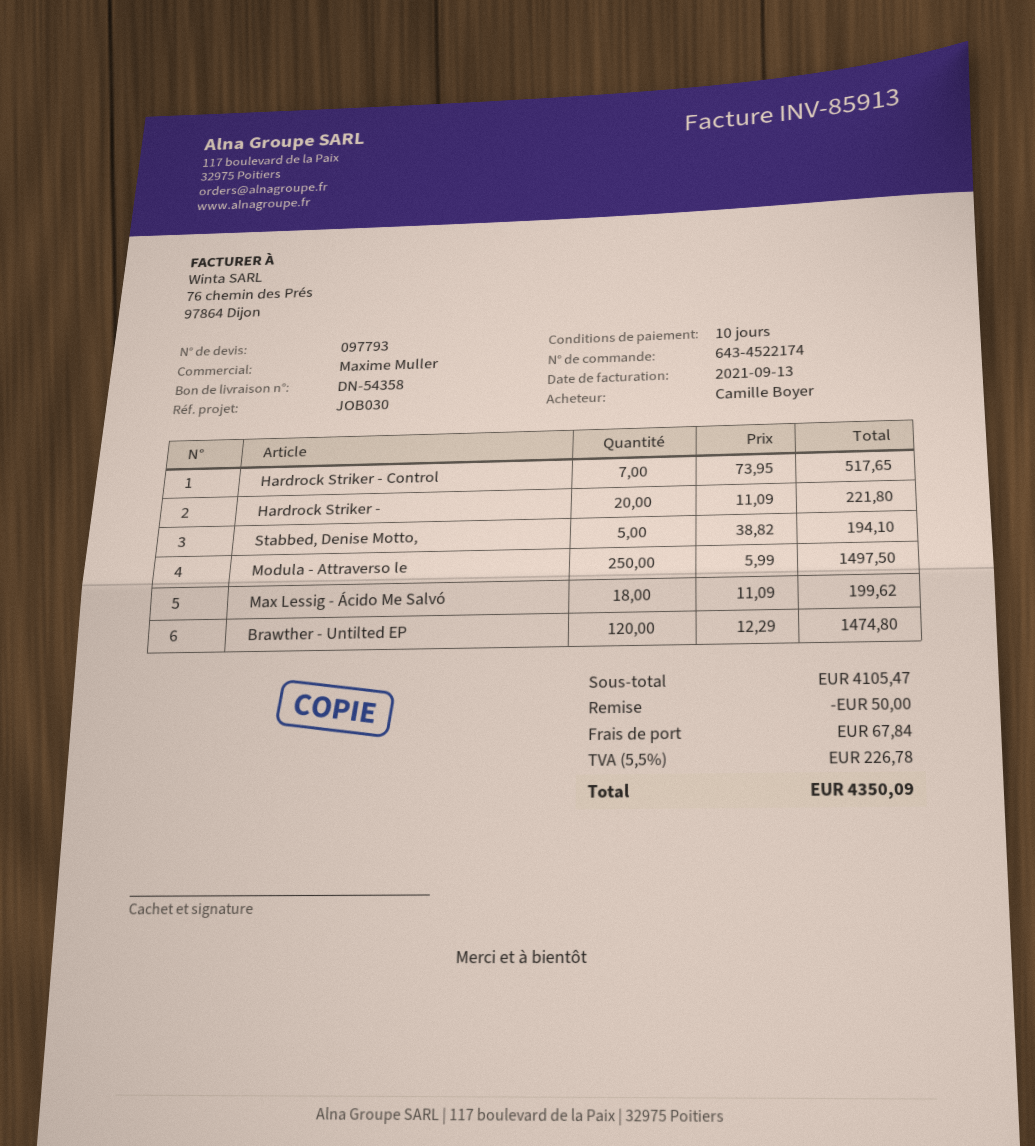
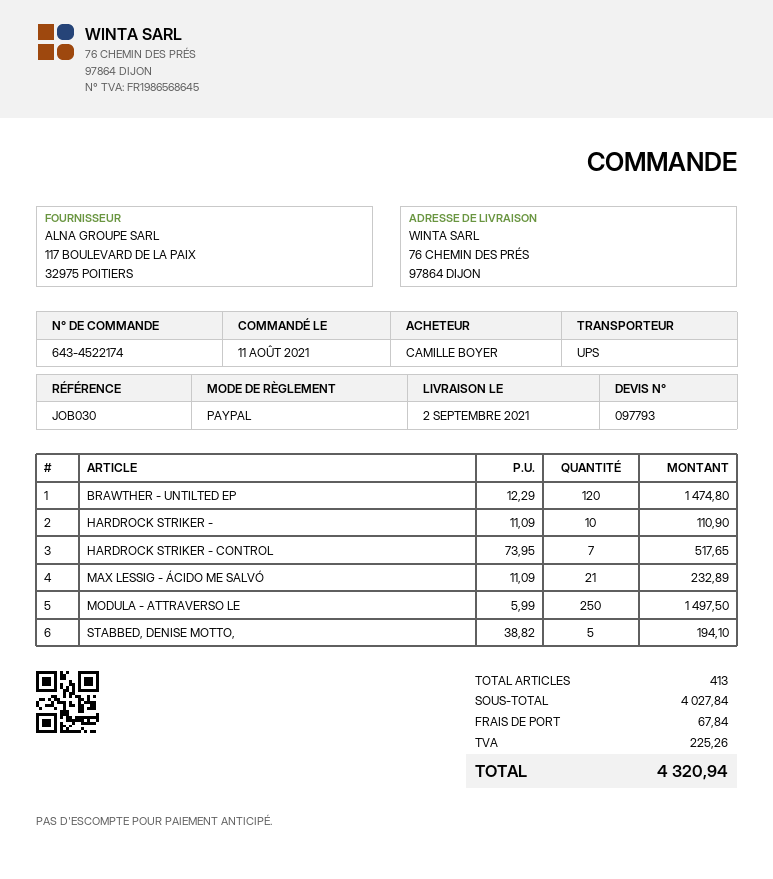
Hardrock Striker -: 20 x 11.09 = 221.80 -> 10 x 11.09 = 110.90
Max Lessig - Ácido Me Salvó: 18 x 11.09 = 199.62 -> 21 x 11.09 = 232.89
subtotal: 4105.47 -> 4027.84
discount: 50.00 -> none
tax: 226.78 -> 225.26
total: 4350.09 -> 4320.94

